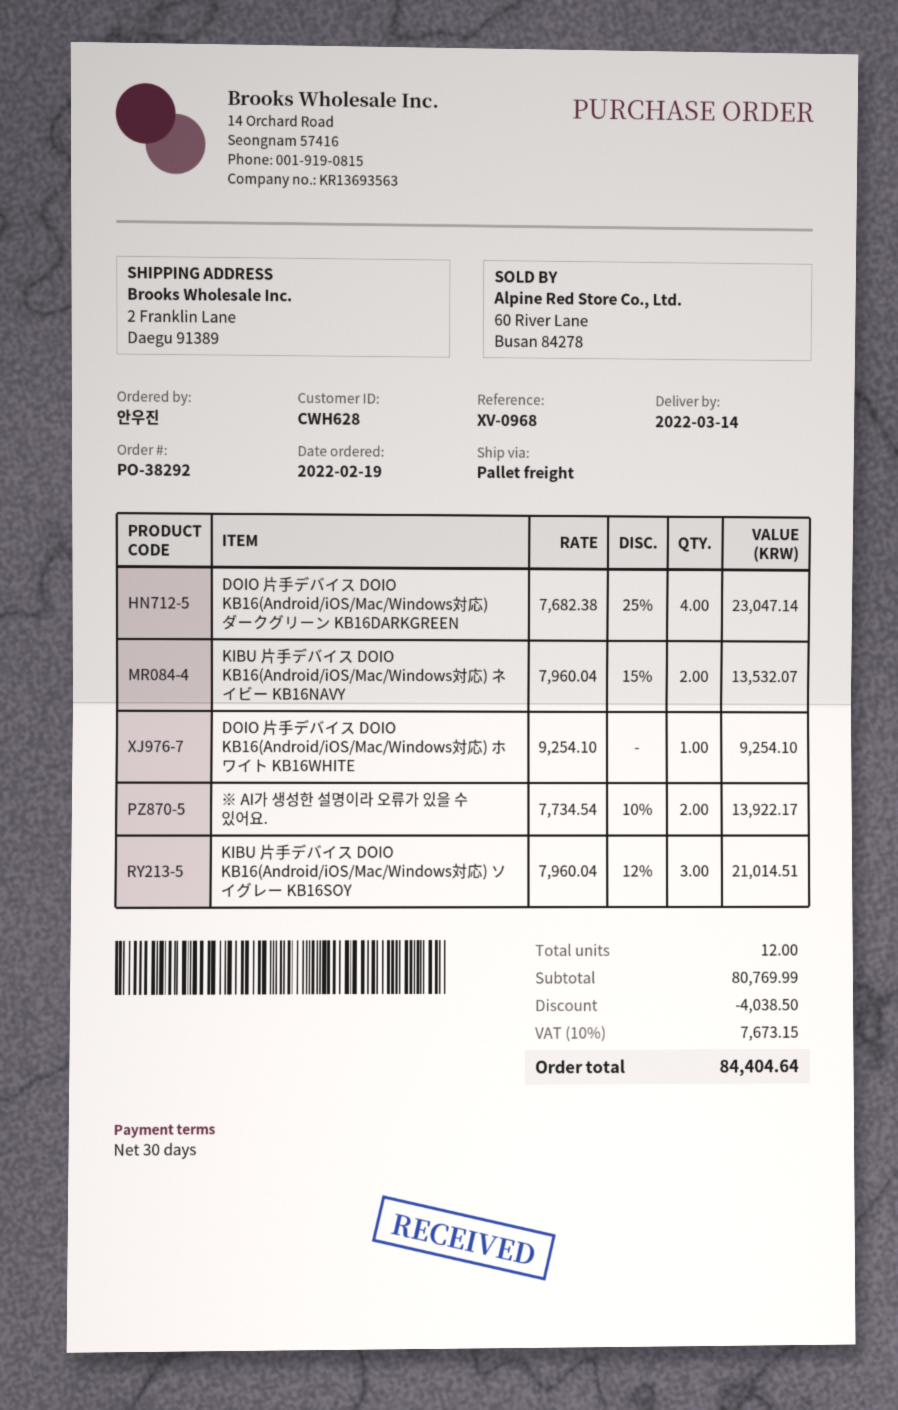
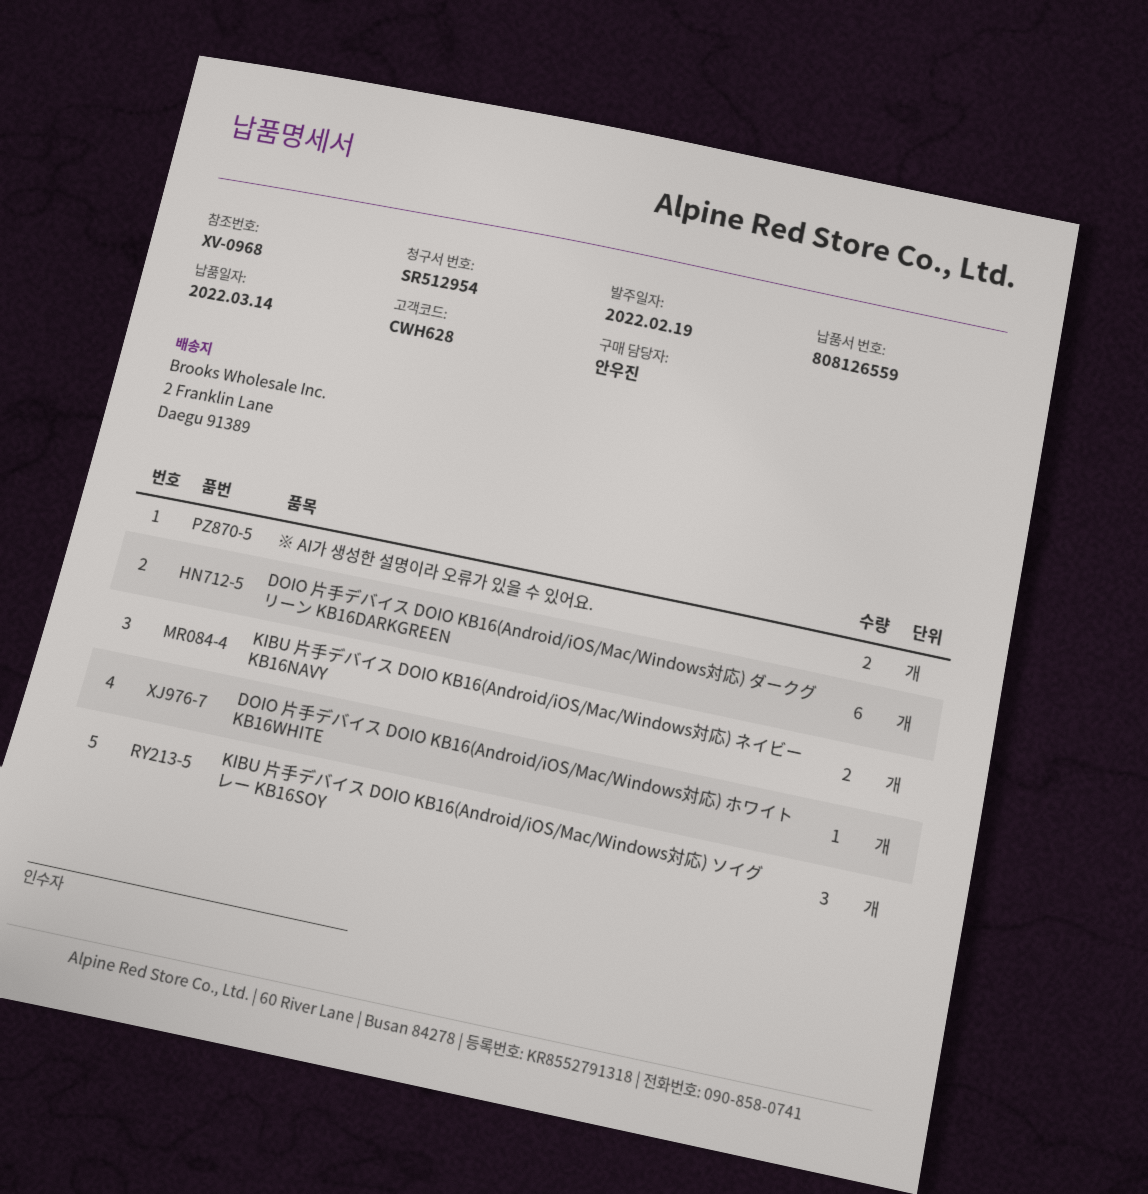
DOIO 片手デバイス DOIO KB16(Android/iOS/Mac/Windows対応) ダークグリーン KB16DARKGREEN: 4 -> 6

